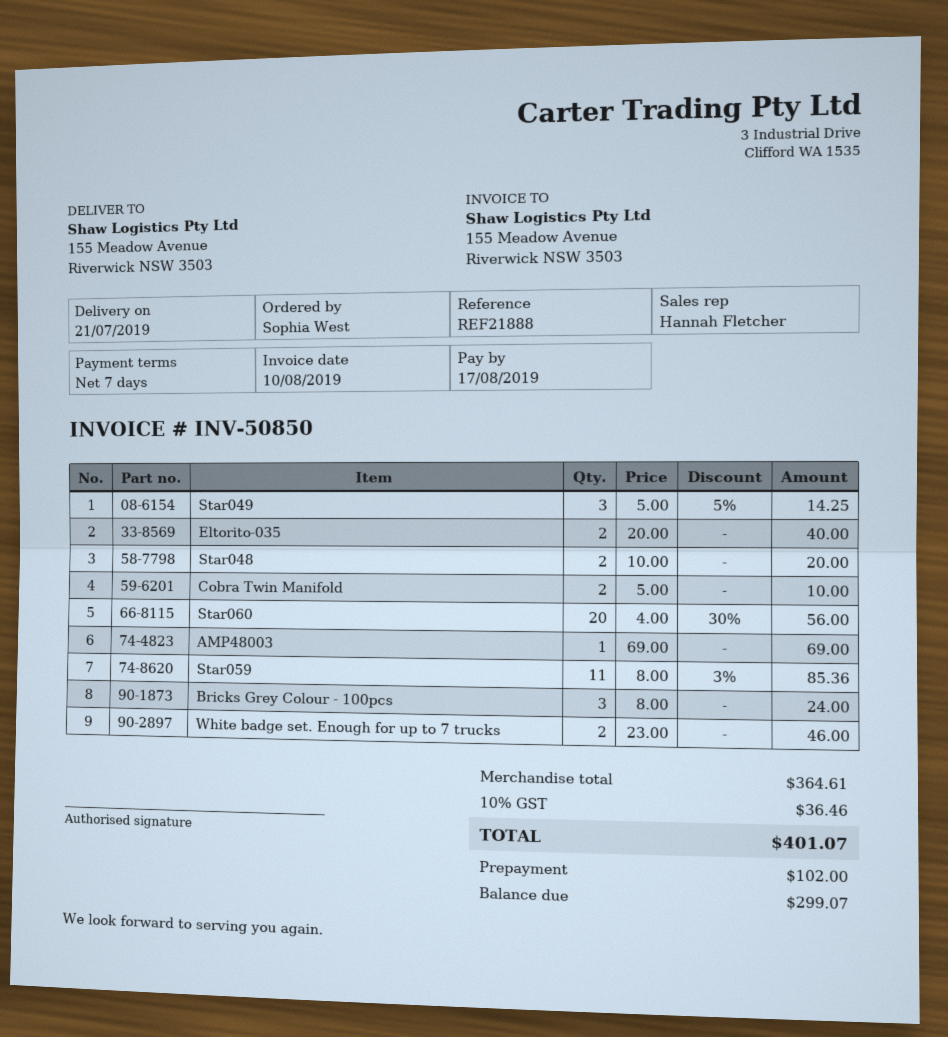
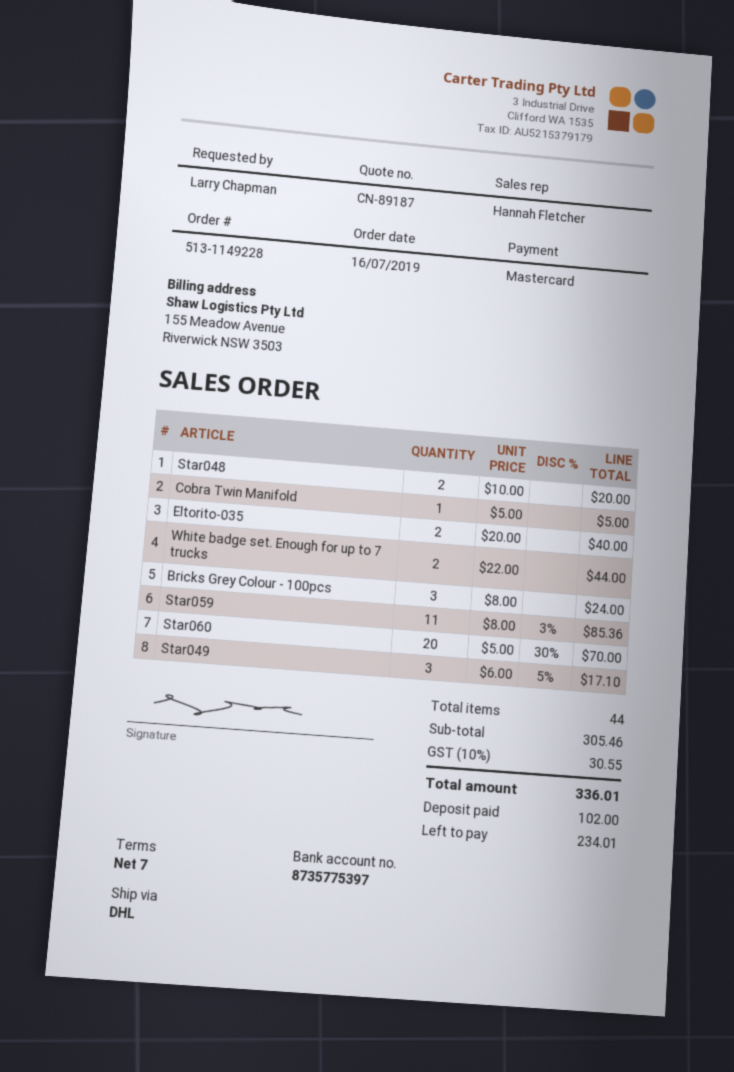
ordered by: Sophia West -> Larry Chapman
Star049: 3 x 5.00 - 5% = 14.25 -> 3 x 6.00 - 5% = 17.10
Cobra Twin Manifold: 2 x 5.00 = 10.00 -> 1 x 5.00 = 5.00
Star060: 20 x 4.00 - 30% = 56.00 -> 20 x 5.00 - 30% = 70.00
AMP48003: 1 x 69.00 = 69.00 -> none
White badge set. Enough for up to 7 trucks: 2 x 23.00 = 46.00 -> 2 x 22.00 = 44.00
subtotal: 364.61 -> 305.46
tax: 10% = 36.46 -> 10% = 30.55
total: 401.07 -> 336.01
balance: 299.07 -> 234.01

